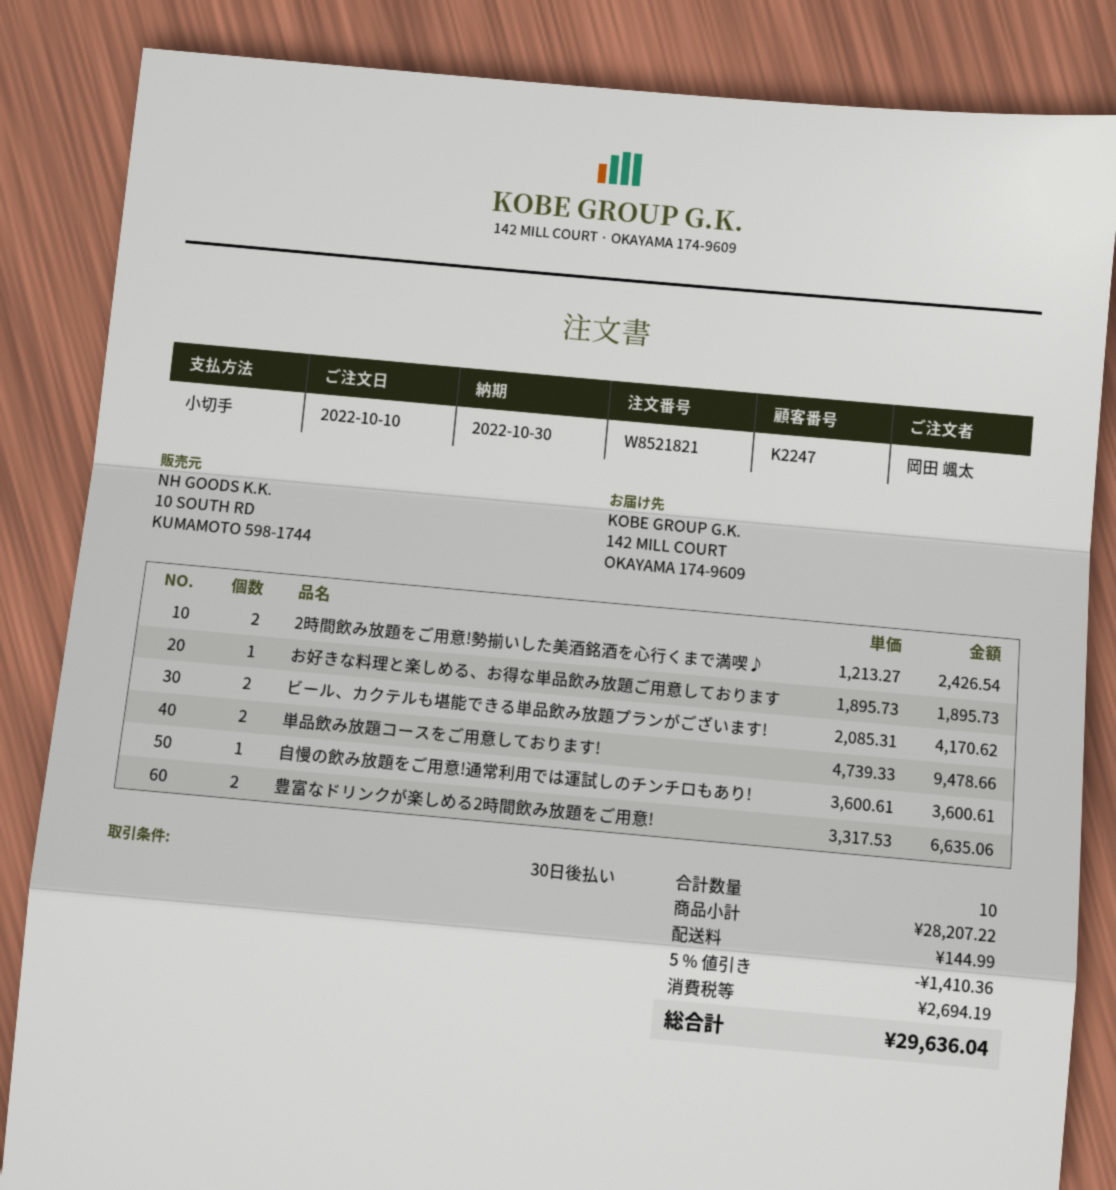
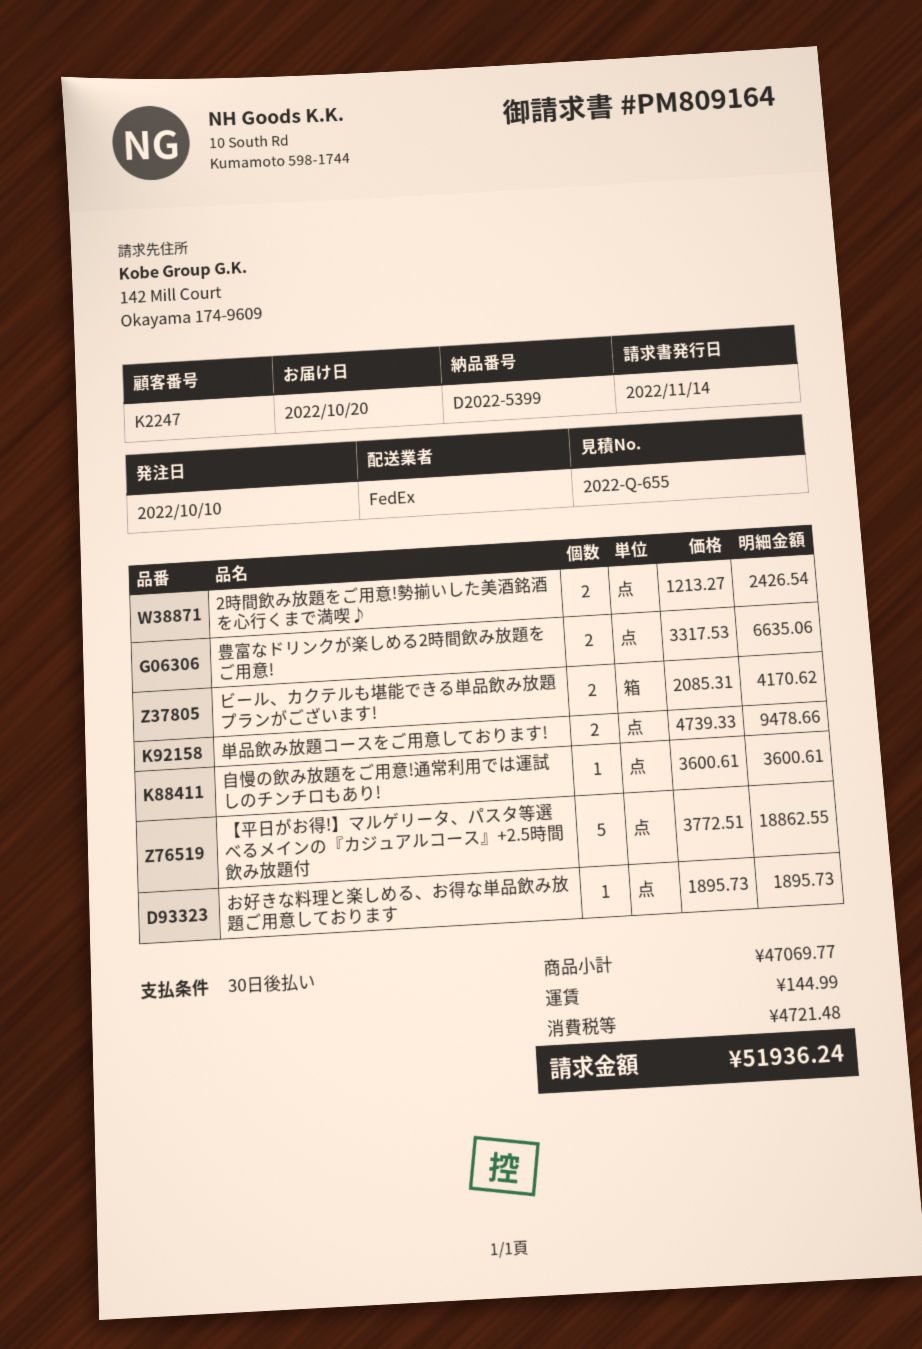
delivery date: 2022-10-30 -> 2022-10-20
【平日がお得!】マルゲリータ、パスタ等選べるメインの『カジュアルコース』+2.5時間飲み放題付: none -> 5 x 3772.51 = 18862.55
subtotal: 28207.22 -> 47069.77
discount: 5% = 1410.36 -> none
tax: 2694.19 -> 4721.48
total: 29636.04 -> 51936.24

